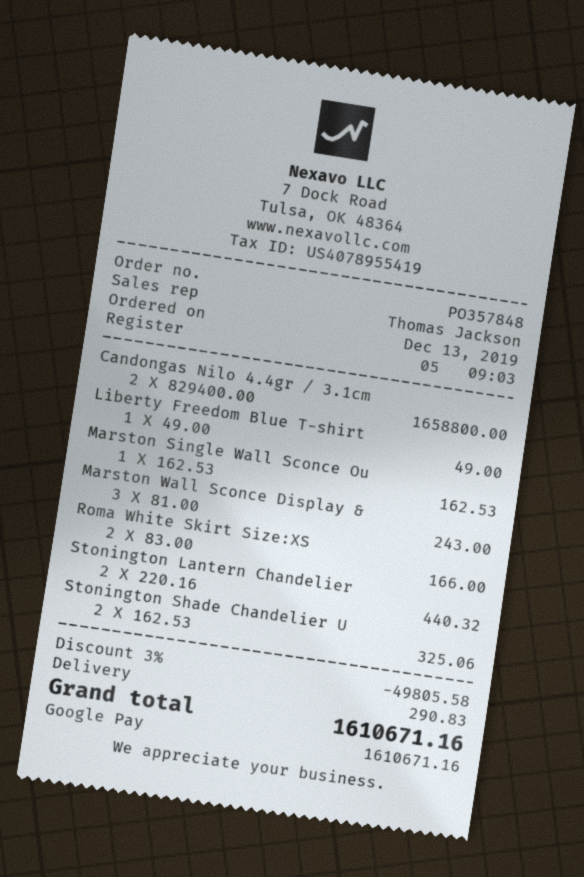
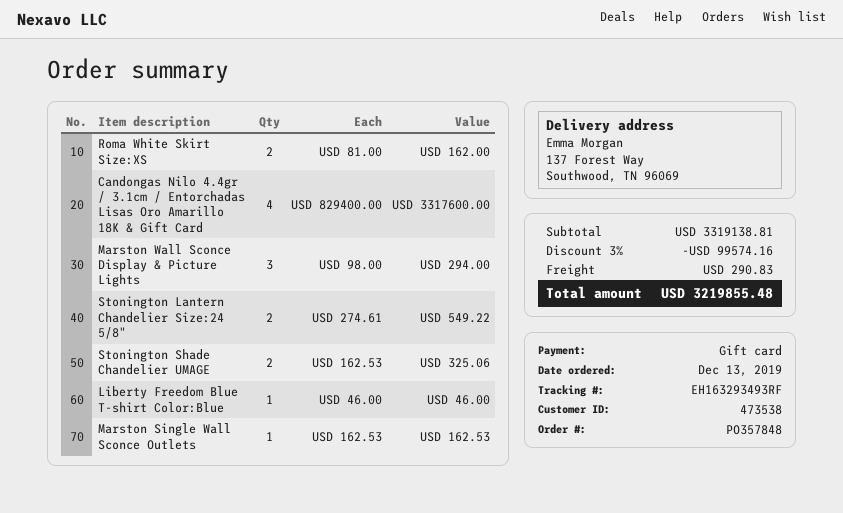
payment method: Google Pay -> gift card
Candongas Nilo 4.4gr / 3.1cm: 2 x 829400.00 = 1658800.00 -> 4 x 829400.00 = 3317600.00
Liberty Freedom Blue T-shirt: 1 x 49.00 = 49.00 -> 1 x 46.00 = 46.00
Marston Wall Sconce Display &: 3 x 81.00 = 243.00 -> 3 x 98.00 = 294.00
Roma White Skirt Size:XS: 2 x 83.00 = 166.00 -> 2 x 81.00 = 162.00
Stonington Lantern Chandelier: 2 x 220.16 = 440.32 -> 2 x 274.61 = 549.22
discount: 3% = 49805.58 -> 3% = 99574.16
total: 1610671.16 -> 3219855.48

